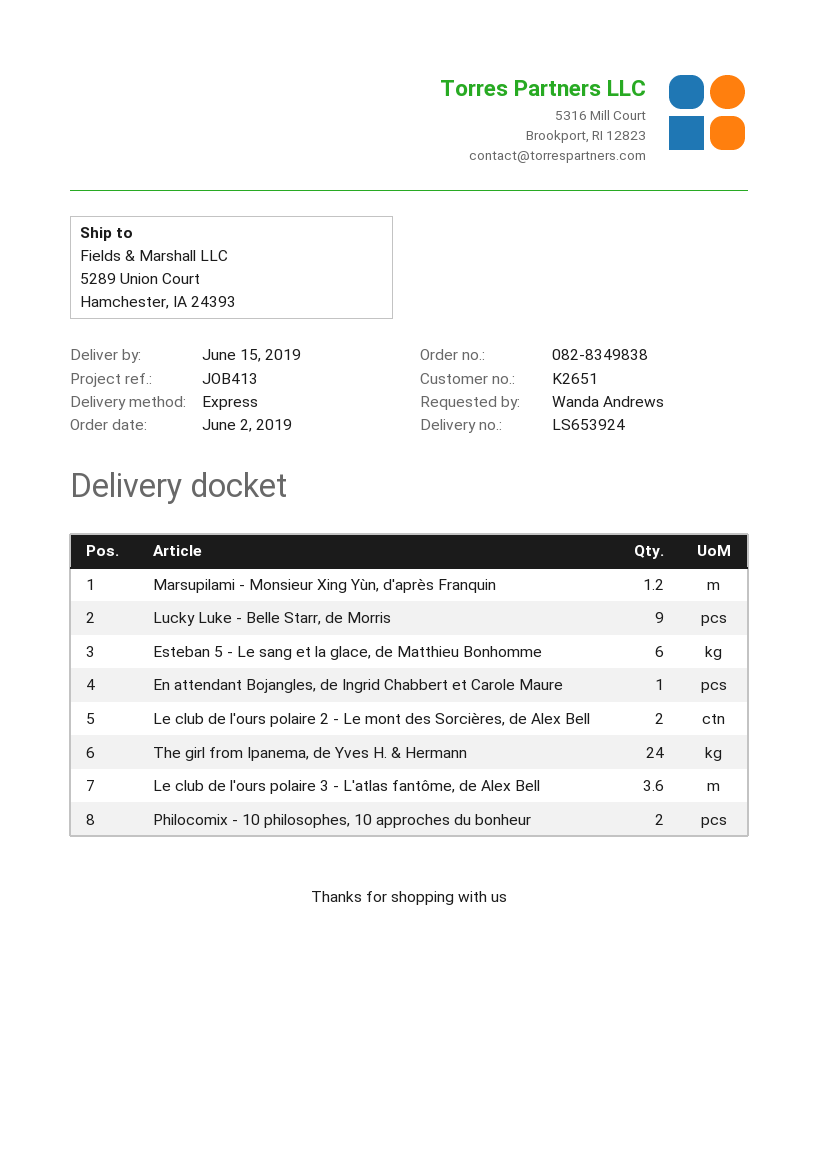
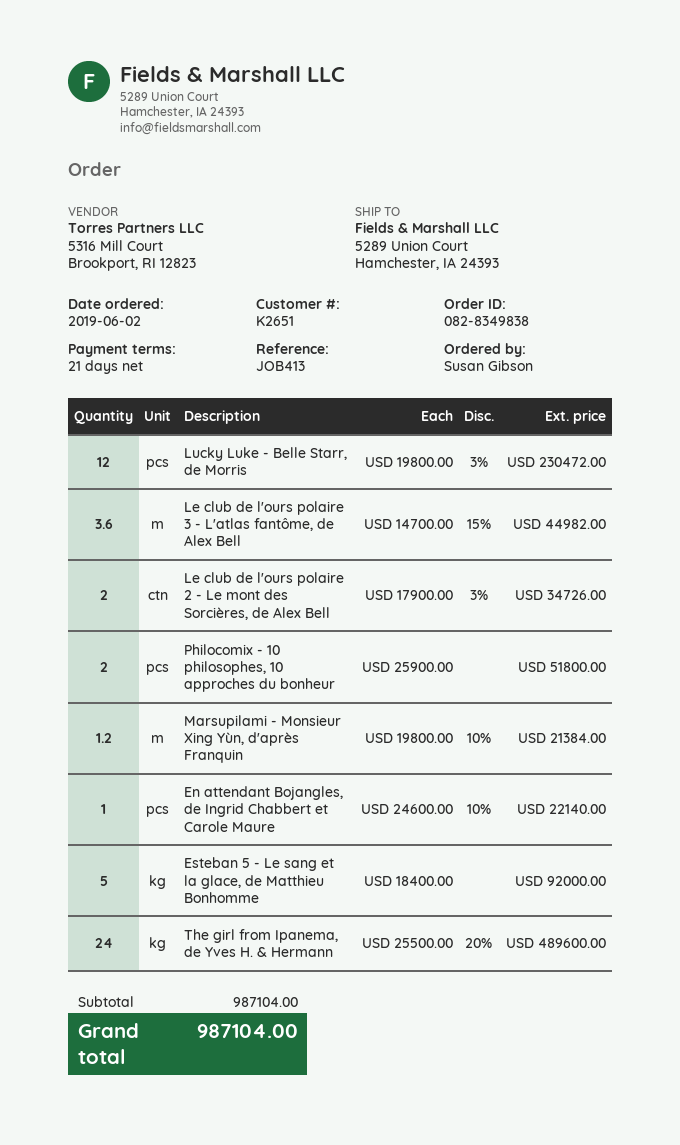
ordered by: Wanda Andrews -> Susan Gibson
Lucky Luke - Belle Starr, de Morris: 9 -> 12
Esteban 5 - Le sang et la glace, de Matthieu Bonhomme: 6 -> 5

